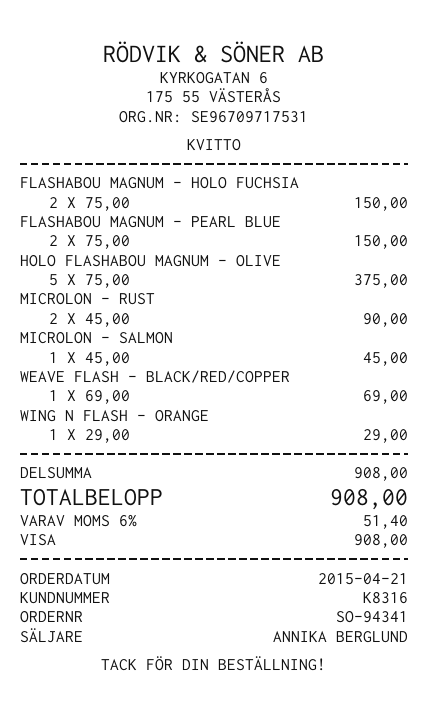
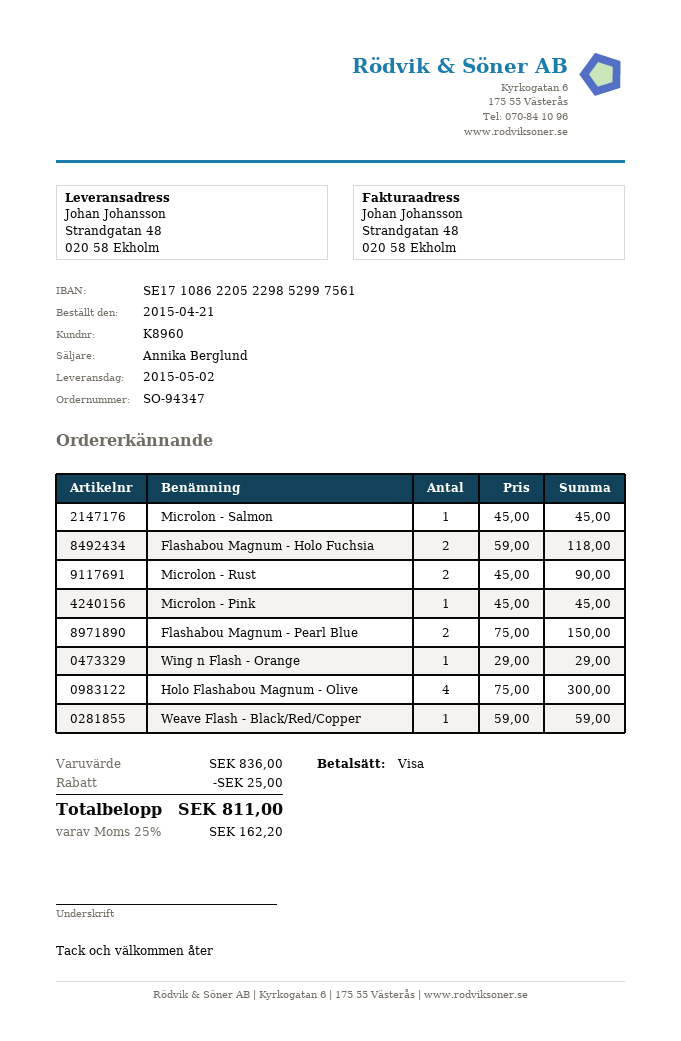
order number: SO-94341 -> SO-94347
customer number: K8316 -> K8960
FLASHABOU MAGNUM - HOLO FUCHSIA: 2 x 75.00 = 150.00 -> 2 x 59.00 = 118.00
HOLO FLASHABOU MAGNUM - OLIVE: 5 x 75.00 = 375.00 -> 4 x 75.00 = 300.00
WEAVE FLASH - BLACK/RED/COPPER: 1 x 69.00 = 69.00 -> 1 x 59.00 = 59.00
Microlon - Pink: none -> 1 x 45.00 = 45.00
subtotal: 908.00 -> 836.00
discount: none -> 25.00
tax: 6% = 51.40 -> 25% = 162.20
total: 908.00 -> 811.00

